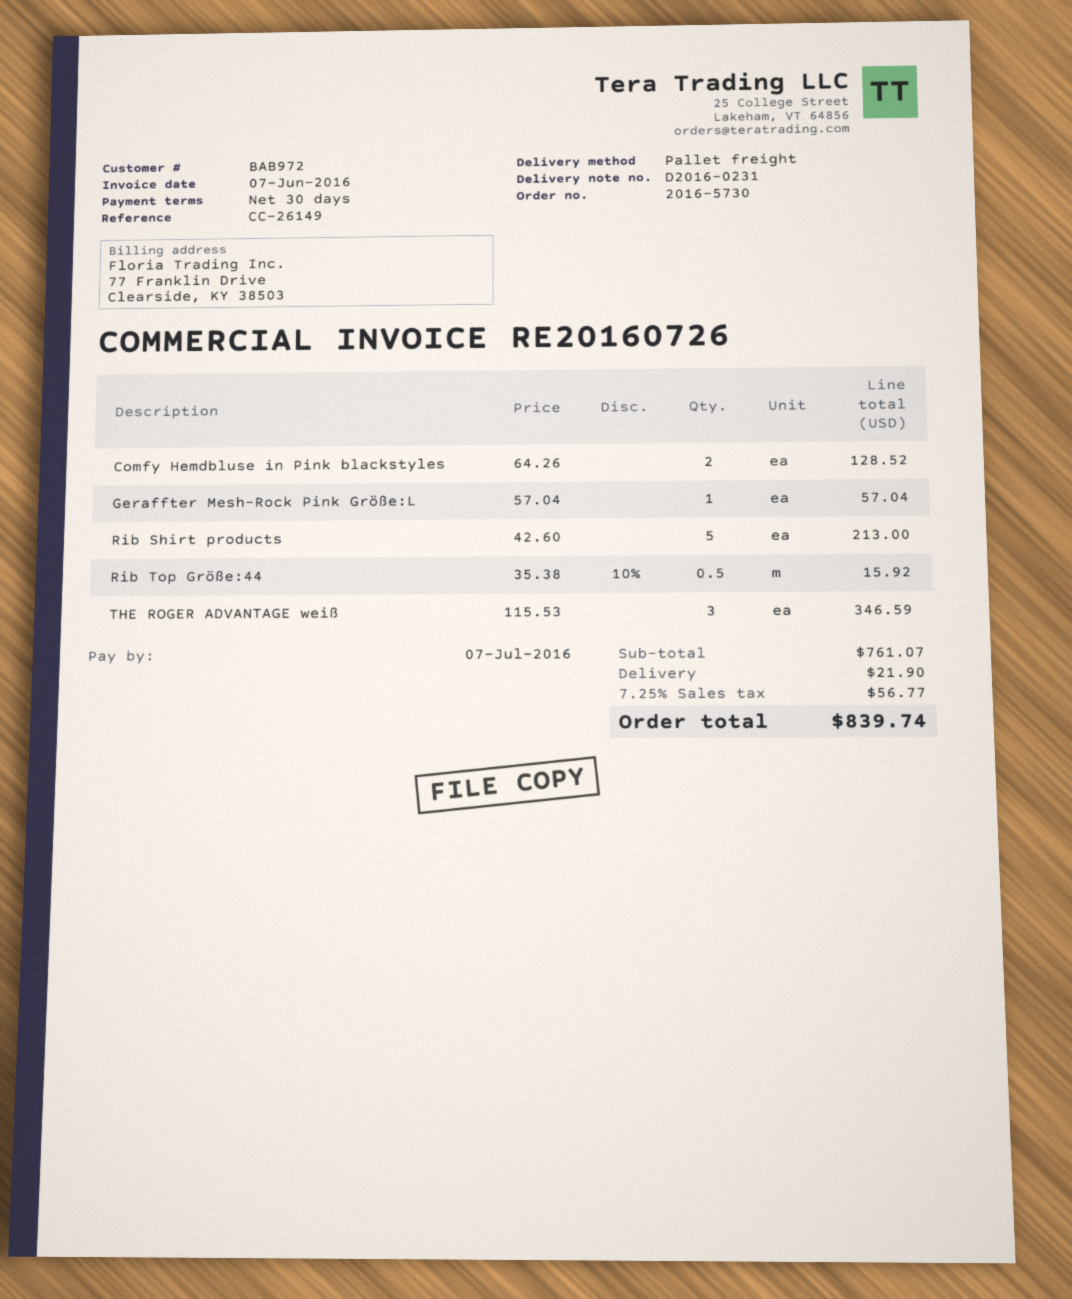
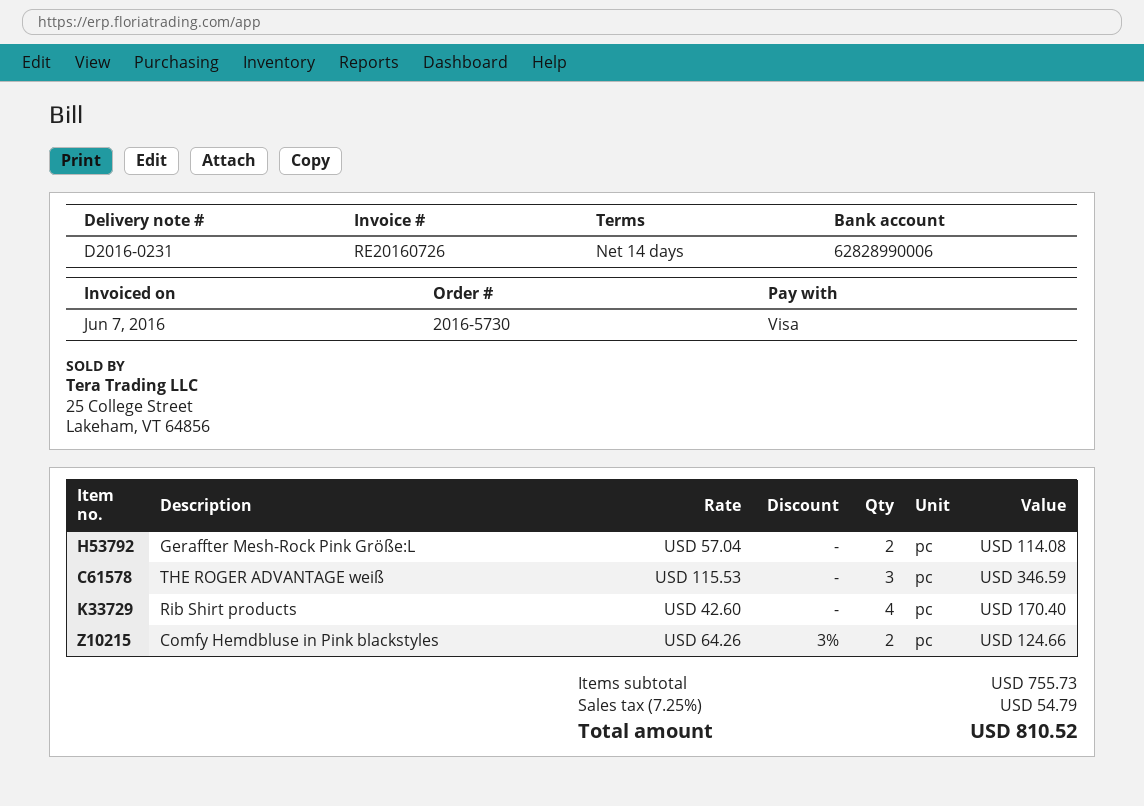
payment terms: 30 days -> 14 days
Comfy Hemdbluse in Pink blackstyles: 2 x 64.26 = 128.52 -> 2 x 64.26 - 3% = 124.66
Geraffter Mesh-Rock Pink Größe:L: 1 x 57.04 = 57.04 -> 2 x 57.04 = 114.08
Rib Shirt products: 5 x 42.60 = 213.00 -> 4 x 42.60 = 170.40
Rib Top Größe:44: 0.5 x 35.38 - 10% = 15.92 -> none
subtotal: 761.07 -> 755.73
shipping: 21.90 -> none
tax: 7.25% = 56.77 -> 7.25% = 54.79
total: 839.74 -> 810.52

